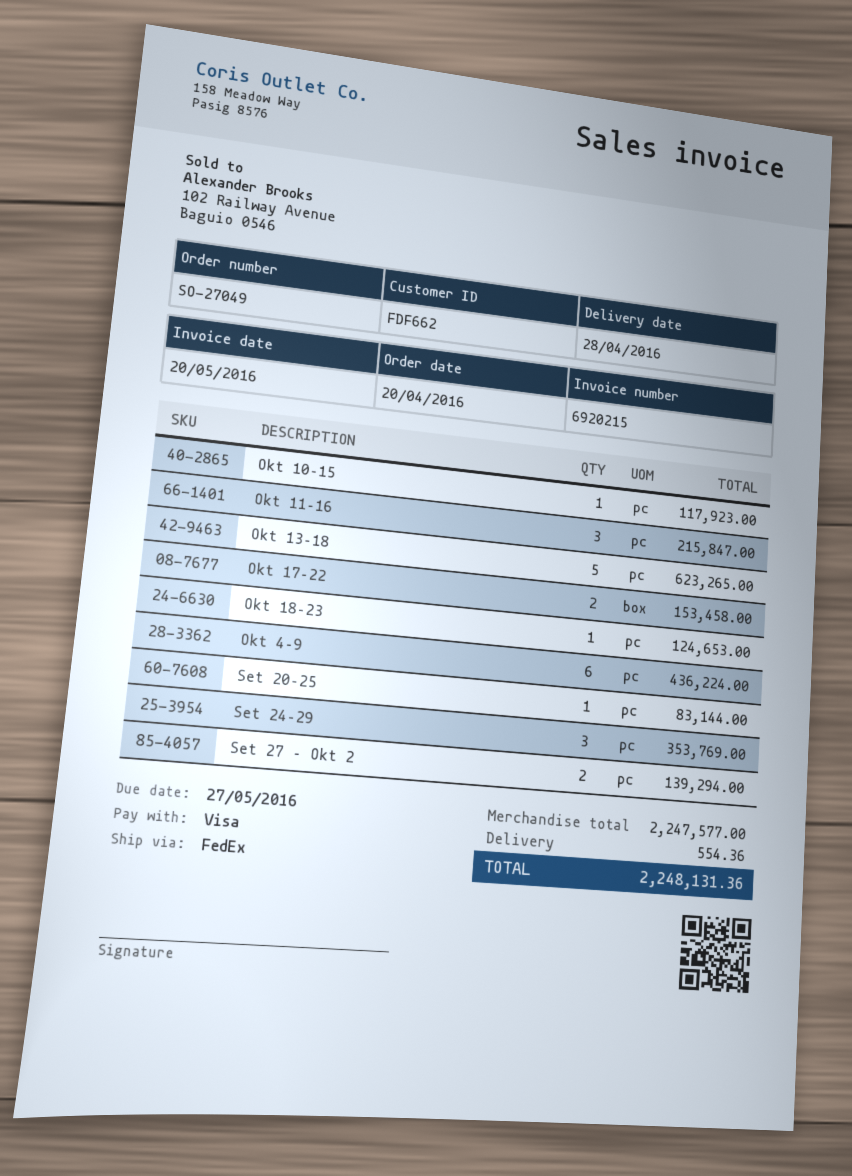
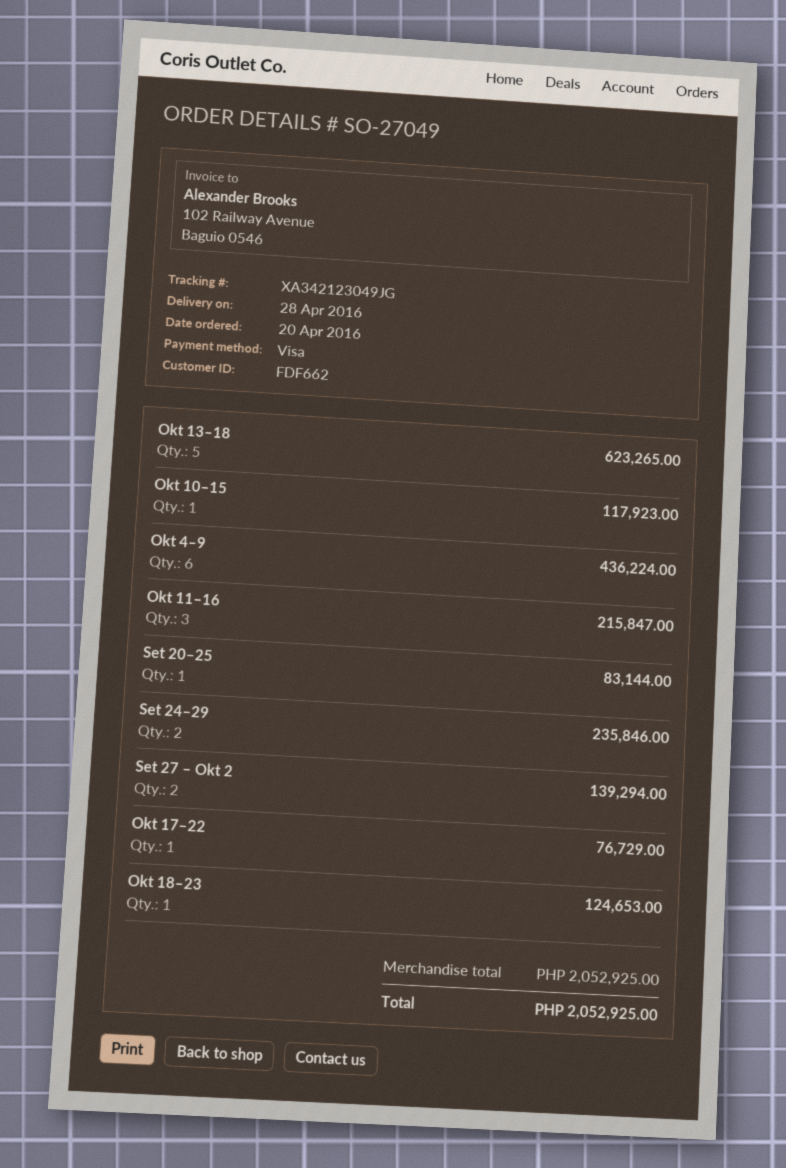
Okt 17–22: 2 for 153458.00 -> 1 for 76729.00
Set 24–29: 3 for 353769.00 -> 2 for 235846.00
subtotal: 2247577.00 -> 2052925.00
shipping: 554.36 -> none
total: 2248131.36 -> 2052925.00

